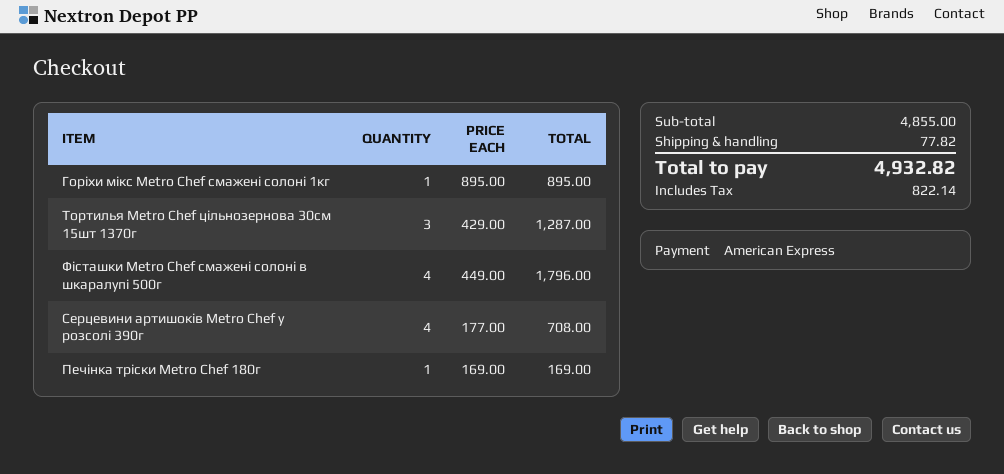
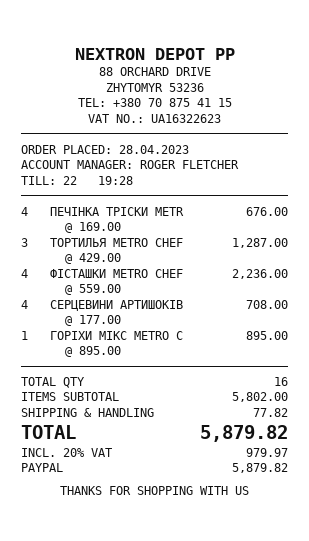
payment method: American Express -> PayPal
Фісташки Metro Chef смажені солоні в шкаралупі 500г: 4 x 449.00 = 1796.00 -> 4 x 559.00 = 2236.00
Печінка тріски Metro Chef 180г: 1 x 169.00 = 169.00 -> 4 x 169.00 = 676.00
subtotal: 4855.00 -> 5802.00
tax: 822.14 -> 979.97
total: 4932.82 -> 5879.82

